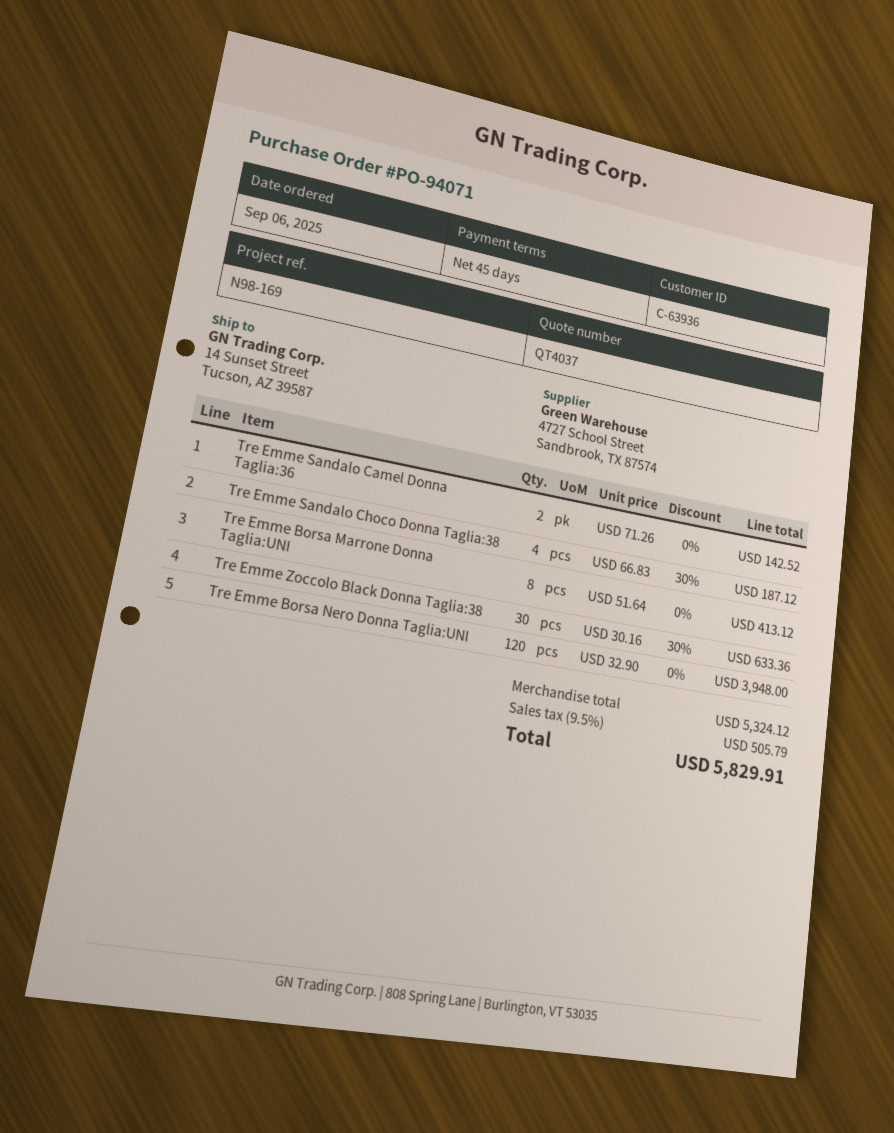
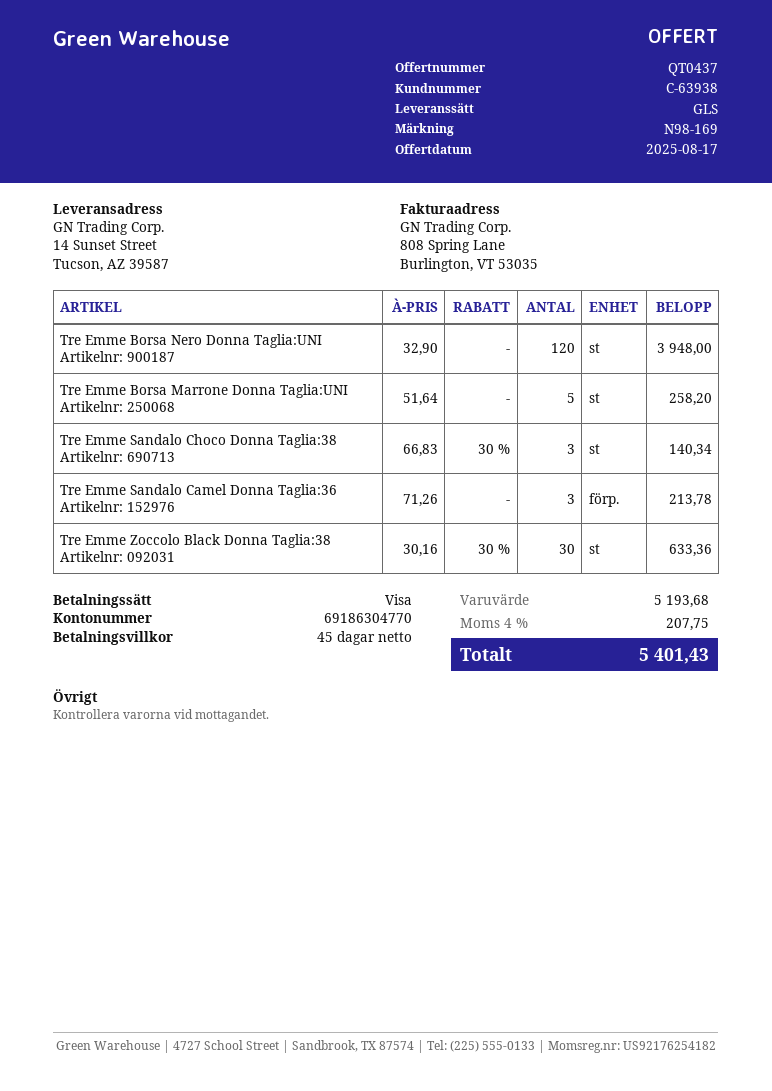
quote number: QT4037 -> QT0437
customer number: C-63936 -> C-63938
Tre Emme Sandalo Camel Donna Taglia:36: 2 x 71.26 = 142.52 -> 3 x 71.26 = 213.78
Tre Emme Sandalo Choco Donna Taglia:38: 4 x 66.83 - 30% = 187.12 -> 3 x 66.83 - 30% = 140.34
Tre Emme Borsa Marrone Donna Taglia:UNI: 8 x 51.64 = 413.12 -> 5 x 51.64 = 258.20
subtotal: 5324.12 -> 5193.68
tax: 9.5% = 505.79 -> 4% = 207.75
total: 5829.91 -> 5401.43

